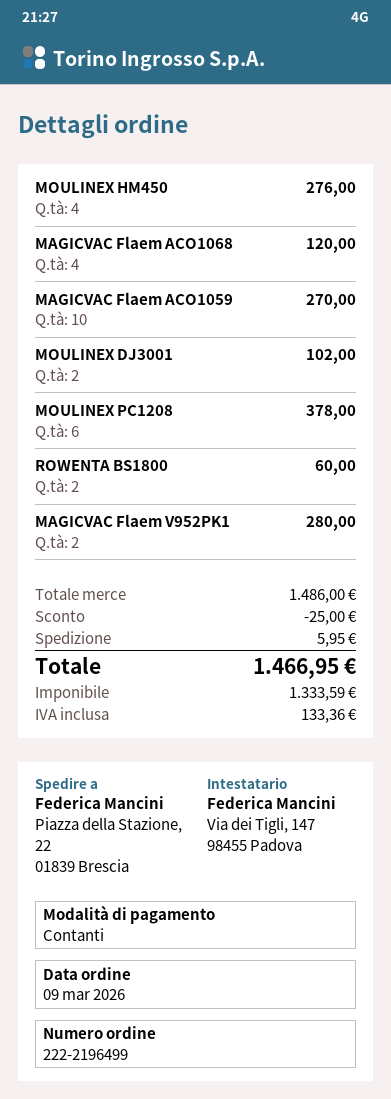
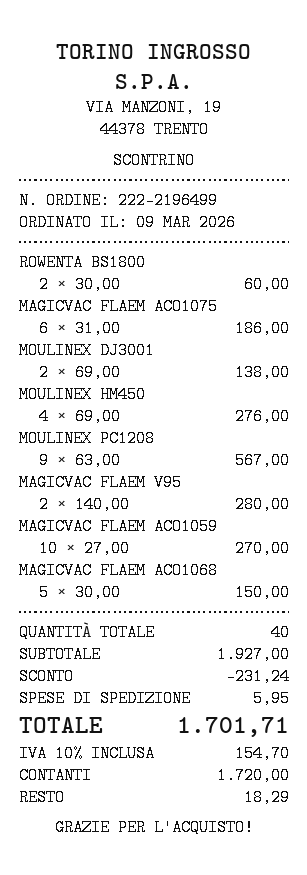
MAGICVAC Flaem ACO1068: 4 for 120.00 -> 5 for 150.00
MOULINEX DJ3001: 2 for 102.00 -> 2 for 138.00
MOULINEX PC1208: 6 for 378.00 -> 9 for 567.00
MAGICVAC FLAEM ACO1075: none -> 6 for 186.00
subtotal: 1486.00 -> 1927.00
discount: 25.00 -> 231.24
tax: 133.36 -> 154.70
total: 1466.95 -> 1701.71

